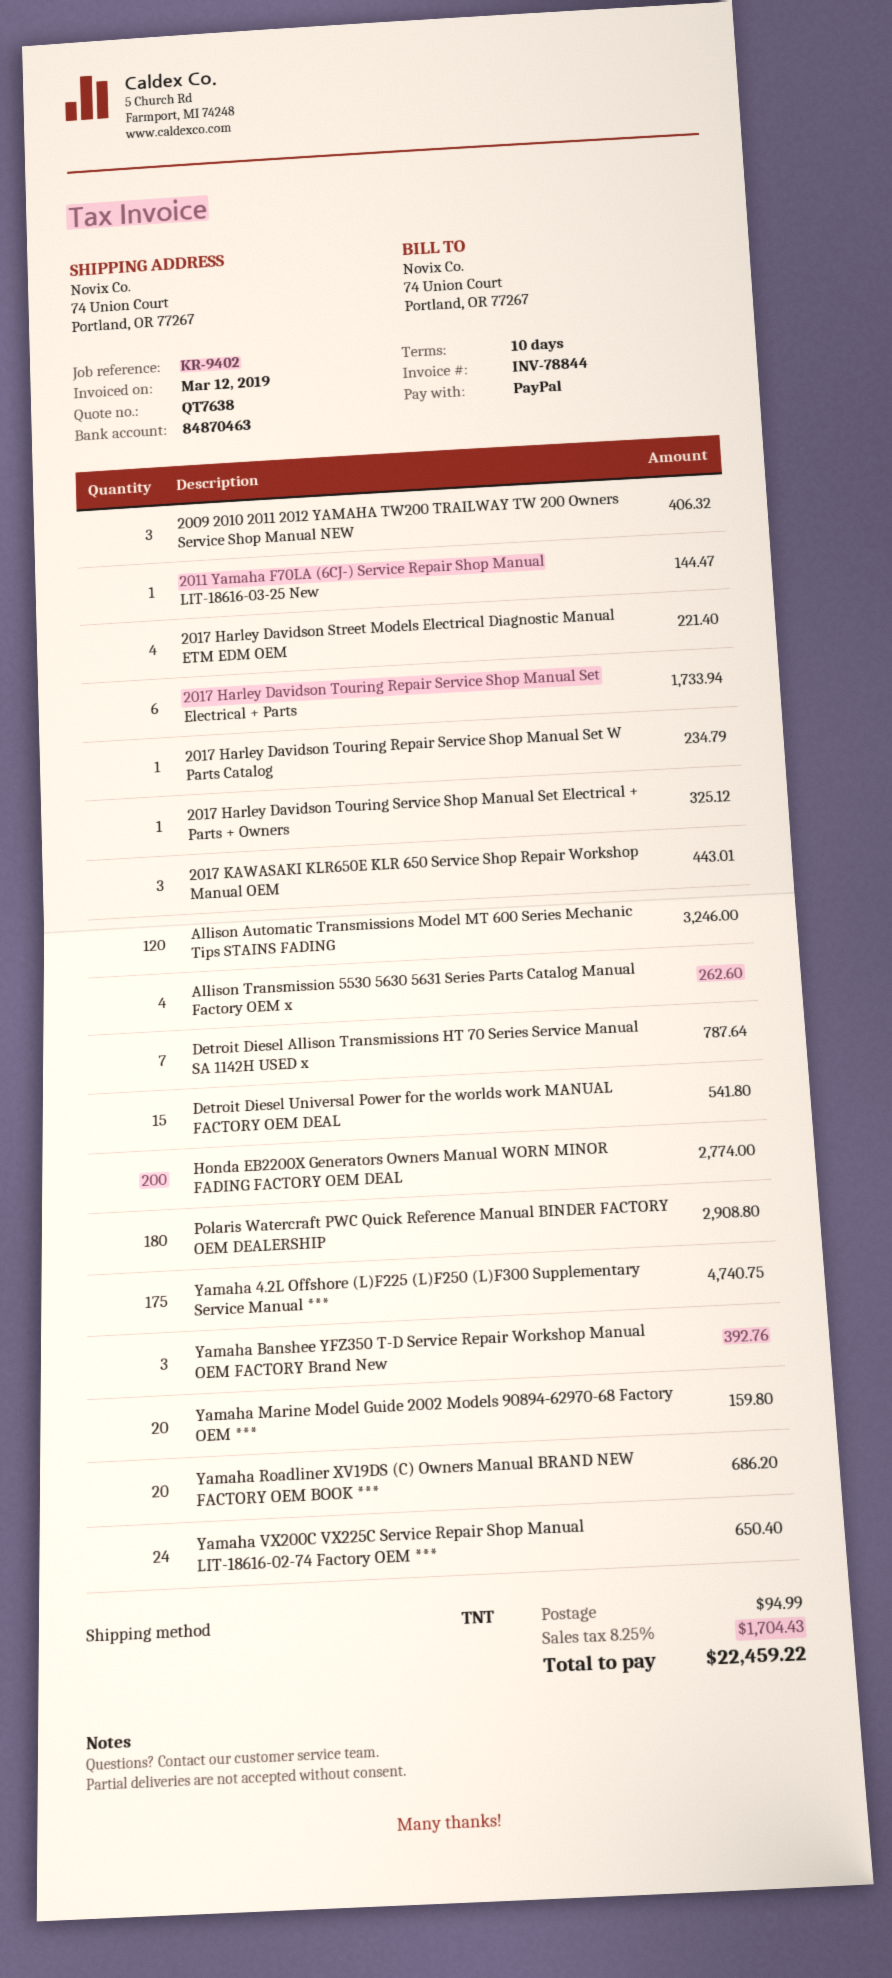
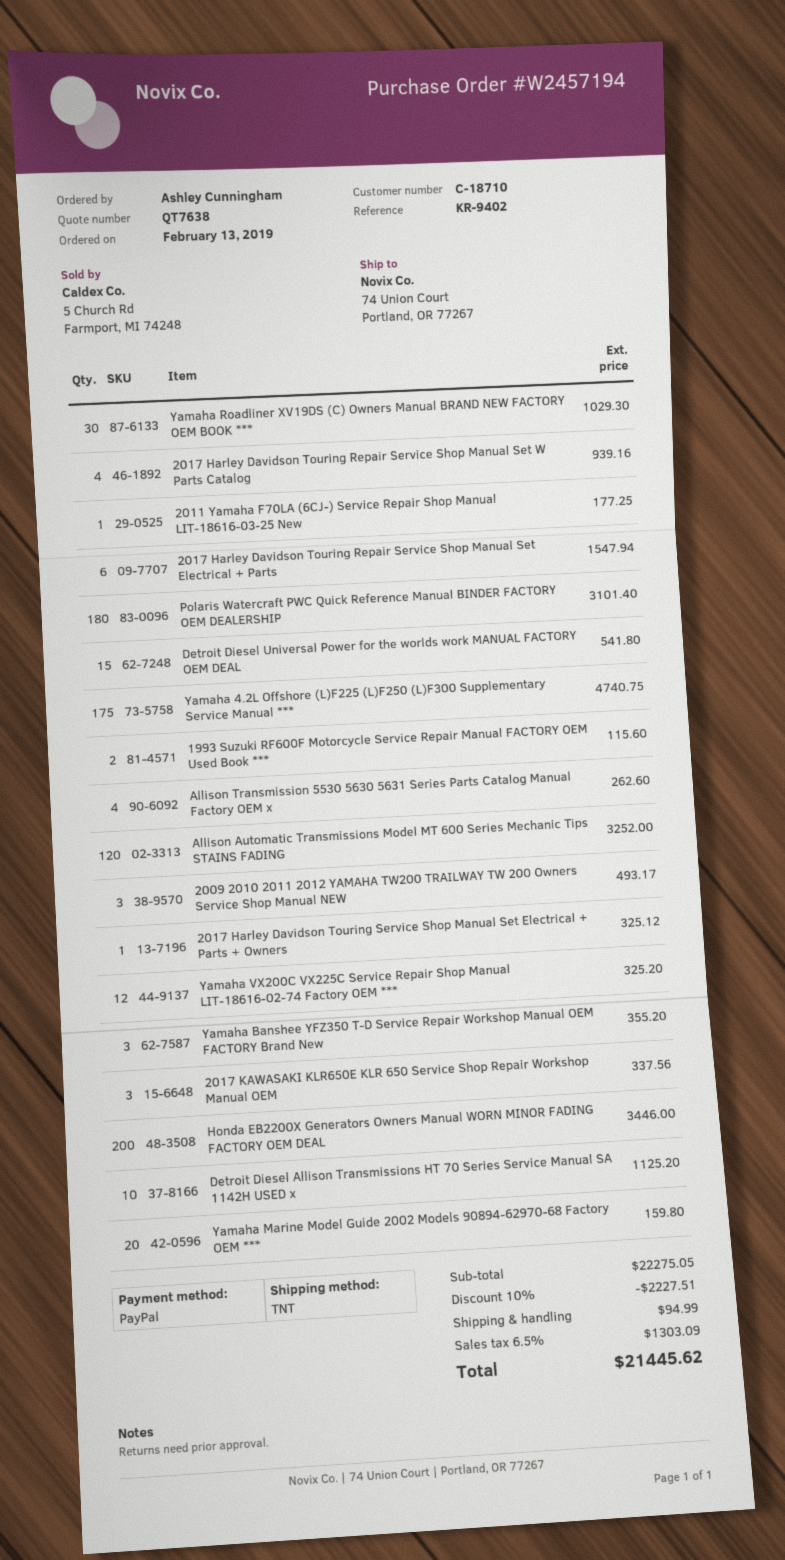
2009 2010 2011 2012 YAMAHA TW200 TRAILWAY TW 200 Owners Service Shop Manual NEW: 3 for 406.32 -> 3 for 493.17
2011 Yamaha F70LA (6CJ-) Service Repair Shop Manual LIT-18616-03-25 New: 1 for 144.47 -> 1 for 177.25
2017 Harley Davidson Street Models Electrical Diagnostic Manual ETM EDM OEM: 4 for 221.40 -> none
2017 Harley Davidson Touring Repair Service Shop Manual Set Electrical + Parts: 6 for 1733.94 -> 6 for 1547.94
2017 Harley Davidson Touring Repair Service Shop Manual Set W Parts Catalog: 1 for 234.79 -> 4 for 939.16
2017 KAWASAKI KLR650E KLR 650 Service Shop Repair Workshop Manual OEM: 3 for 443.01 -> 3 for 337.56
Allison Automatic Transmissions Model MT 600 Series Mechanic Tips STAINS FADING: 120 for 3246.00 -> 120 for 3252.00
Detroit Diesel Allison Transmissions HT 70 Series Service Manual SA 1142H USED x: 7 for 787.64 -> 10 for 1125.20
Honda EB2200X Generators Owners Manual WORN MINOR FADING FACTORY OEM DEAL: 200 for 2774.00 -> 200 for 3446.00
Polaris Watercraft PWC Quick Reference Manual BINDER FACTORY OEM DEALERSHIP: 180 for 2908.80 -> 180 for 3101.40
Yamaha Banshee YFZ350 T-D Service Repair Workshop Manual OEM FACTORY Brand New: 3 for 392.76 -> 3 for 355.20
Yamaha Roadliner XV19DS (C) Owners Manual BRAND NEW FACTORY OEM BOOK ***: 20 for 686.20 -> 30 for 1029.30
Yamaha VX200C VX225C Service Repair Shop Manual LIT-18616-02-74 Factory OEM ***: 24 for 650.40 -> 12 for 325.20
1993 Suzuki RF600F Motorcycle Service Repair Manual FACTORY OEM Used Book ***: none -> 2 for 115.60
discount: none -> 10% = 2227.51
tax: 8.25% = 1704.43 -> 6.5% = 1303.09
total: 22459.22 -> 21445.62

